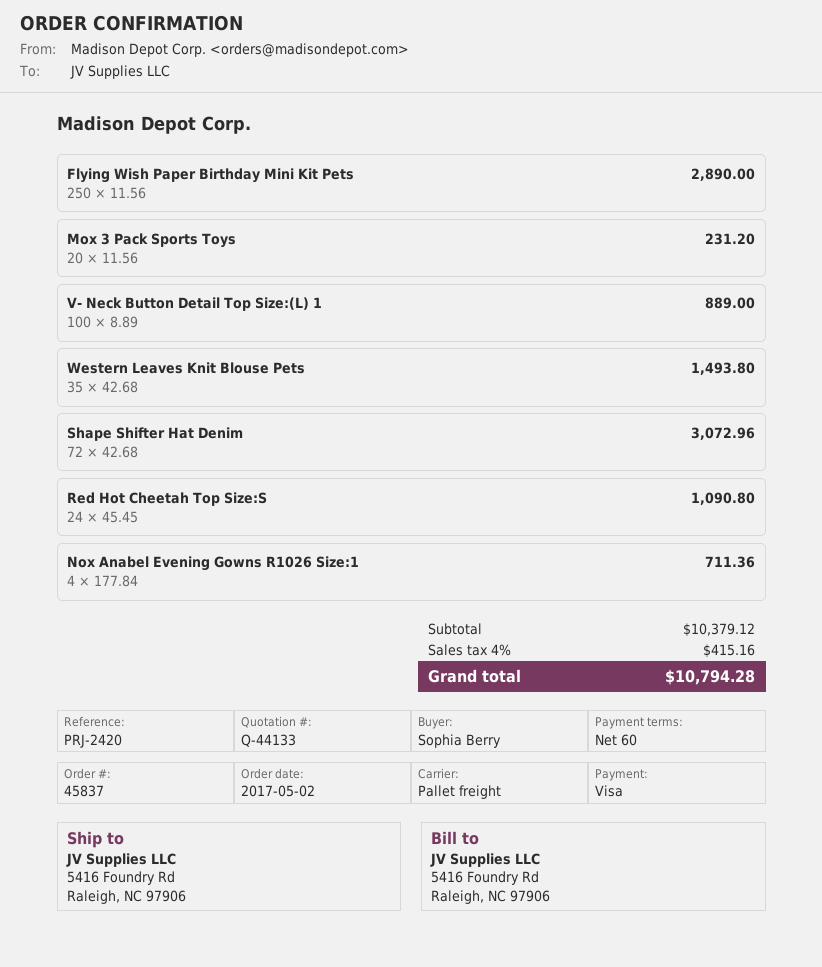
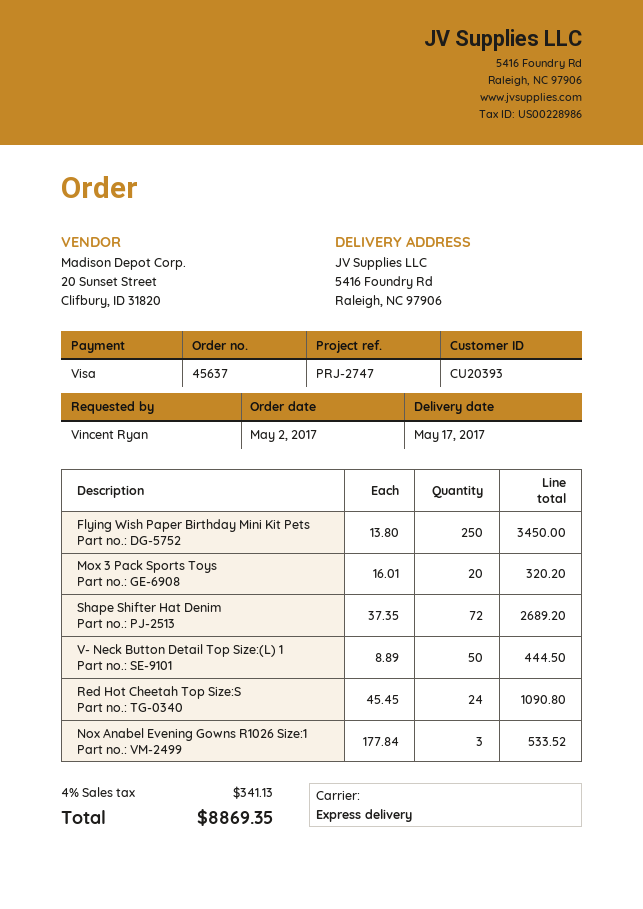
order number: 45837 -> 45637
reference: PRJ-2420 -> PRJ-2747
ordered by: Sophia Berry -> Vincent Ryan
shipping method: pallet freight -> express
Flying Wish Paper Birthday Mini Kit Pets: 250 x 11.56 = 2890.00 -> 250 x 13.80 = 3450.00
Mox 3 Pack Sports Toys: 20 x 11.56 = 231.20 -> 20 x 16.01 = 320.20
V- Neck Button Detail Top Size:(L) 1: 100 x 8.89 = 889.00 -> 50 x 8.89 = 444.50
Western Leaves Knit Blouse Pets: 35 x 42.68 = 1493.80 -> none
Shape Shifter Hat Denim: 72 x 42.68 = 3072.96 -> 72 x 37.35 = 2689.20
Nox Anabel Evening Gowns R1026 Size:1: 4 x 177.84 = 711.36 -> 3 x 177.84 = 533.52
tax: 4% = 415.16 -> 4% = 341.13
total: 10794.28 -> 8869.35

